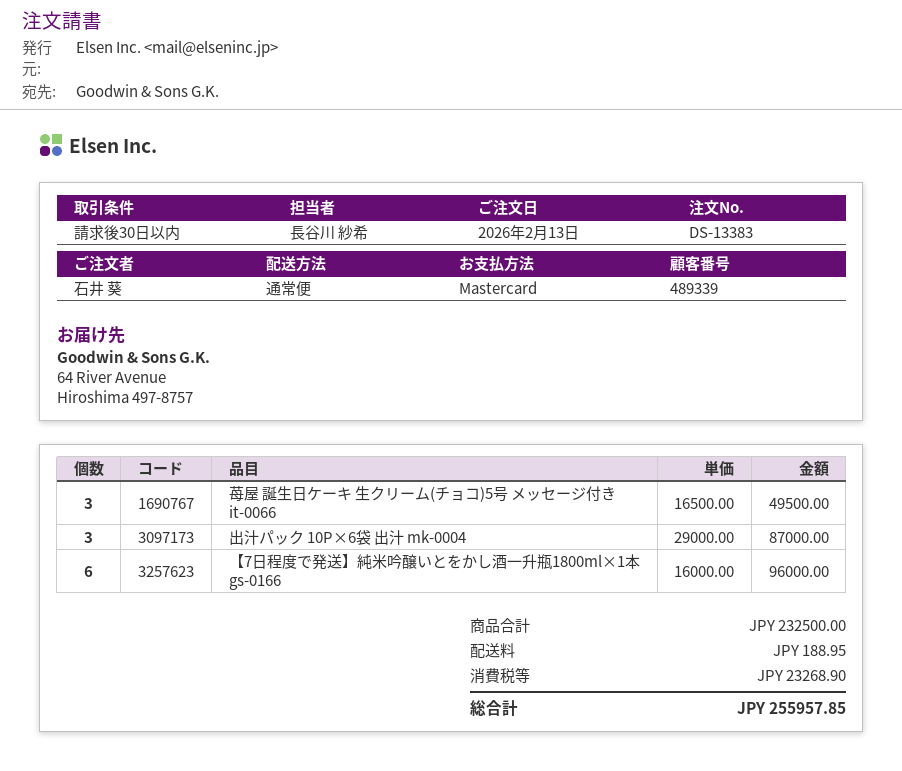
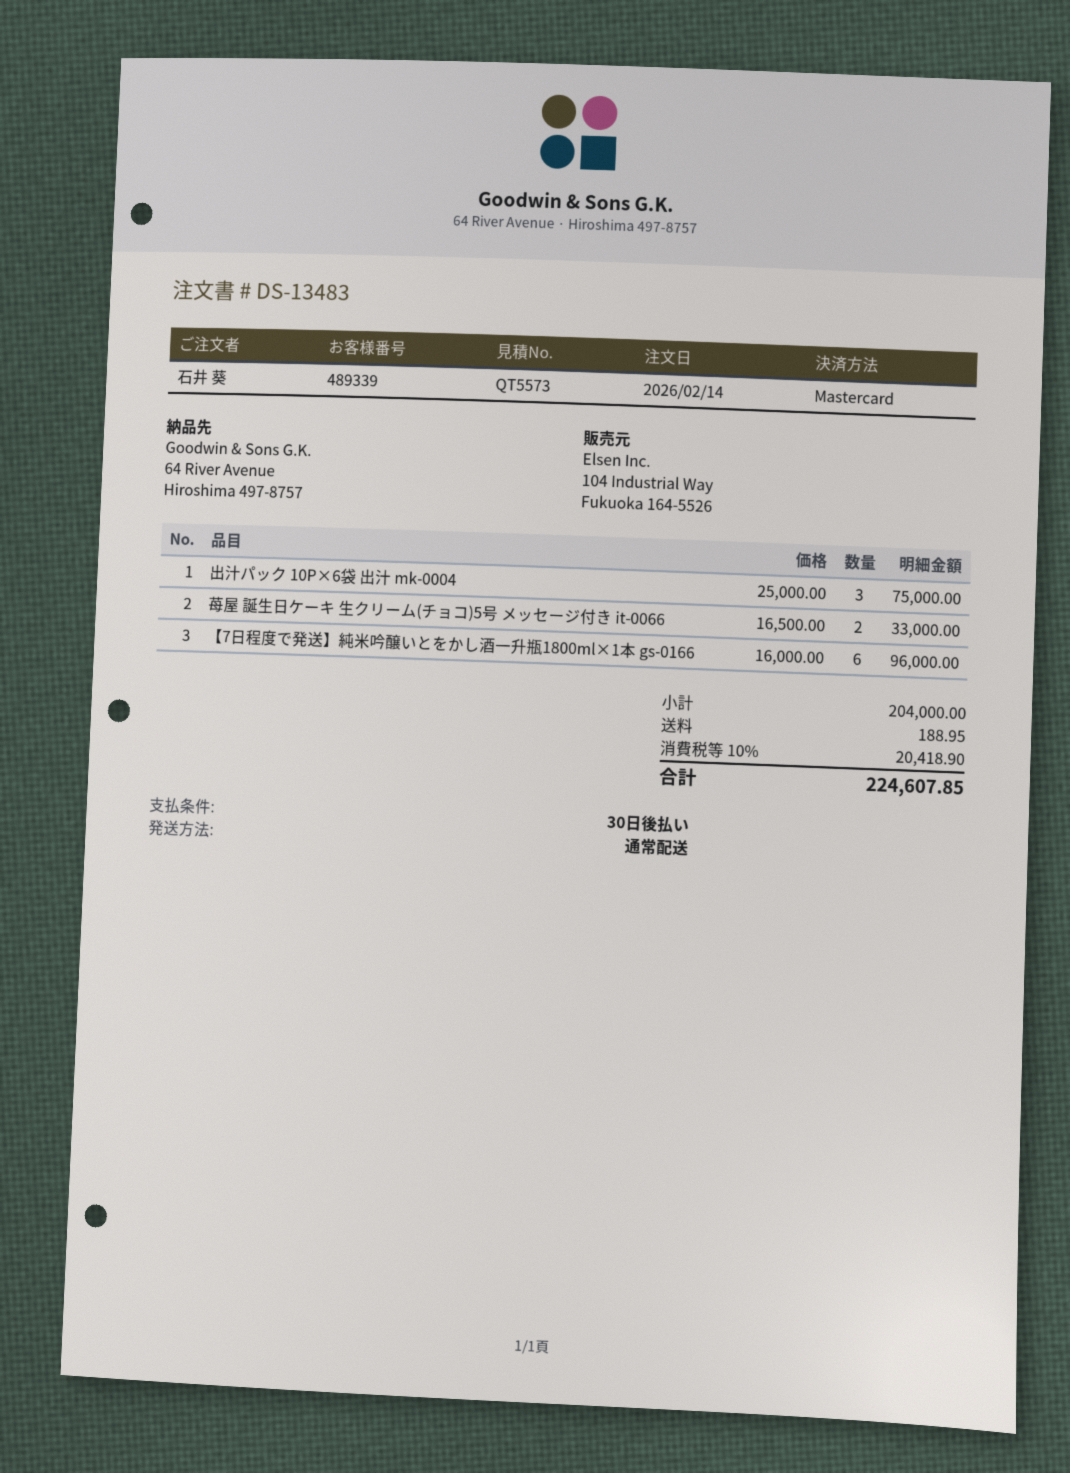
order number: DS-13383 -> DS-13483
order date: 2026-02-13 -> 2026-02-14
苺屋 誕生日ケーキ 生クリーム(チョコ)5号 メッセージ付き it-0066: 3 x 16500.00 = 49500.00 -> 2 x 16500.00 = 33000.00
出汁パック 10P×6袋 出汁 mk-0004: 3 x 29000.00 = 87000.00 -> 3 x 25000.00 = 75000.00
subtotal: 232500.00 -> 204000.00
tax: 23268.90 -> 20418.90
total: 255957.85 -> 224607.85

